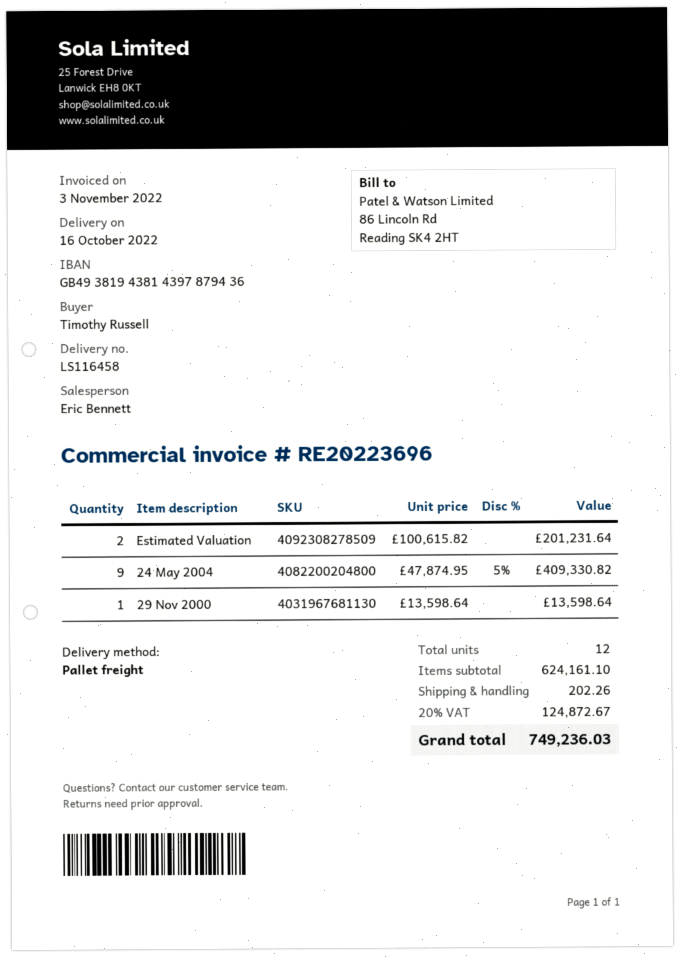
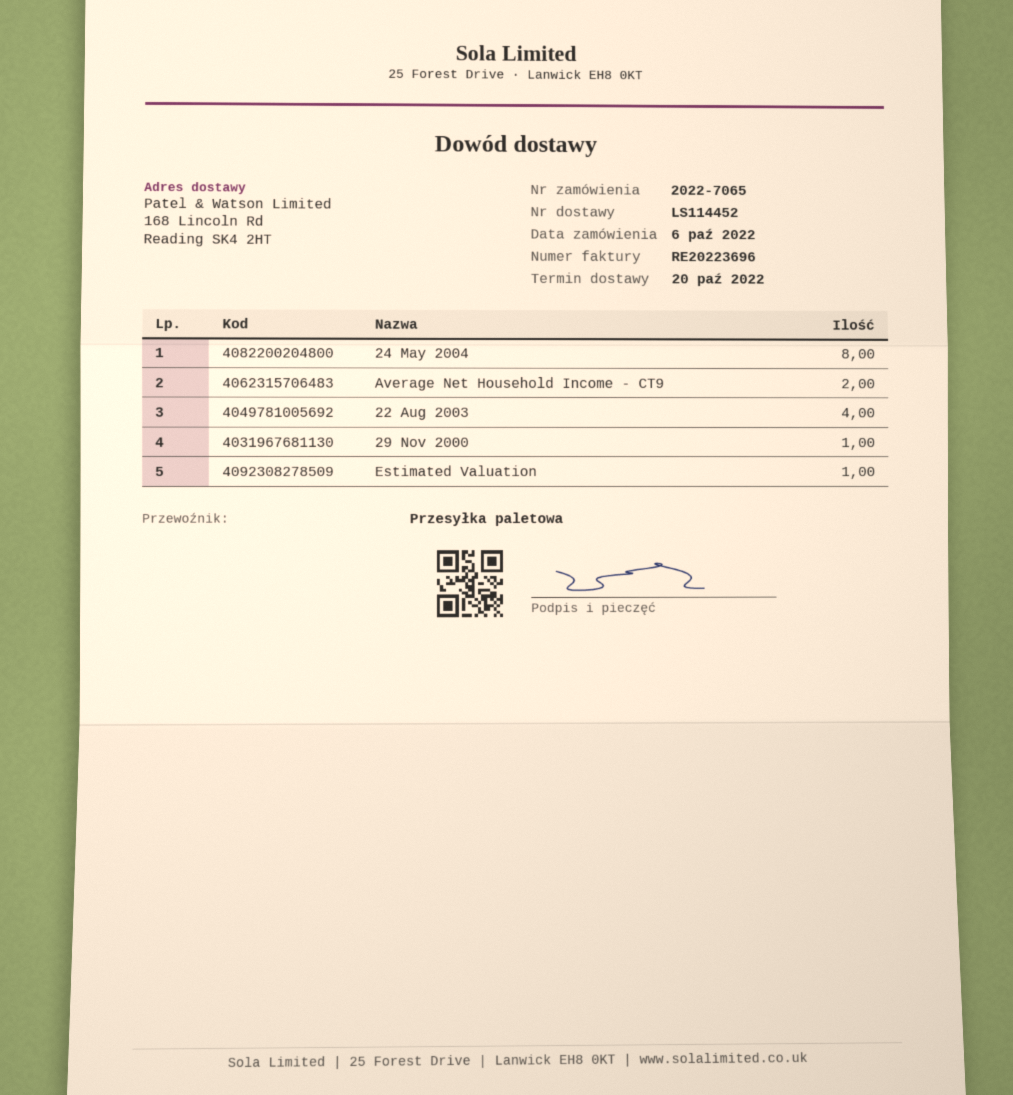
delivery note number: LS116458 -> LS114452
delivery date: 2022-10-16 -> 2022-10-20
Estimated Valuation: 2 -> 1
24 May 2004: 9 -> 8
Average Net Household Income - CT9: none -> 2
22 Aug 2003: none -> 4

